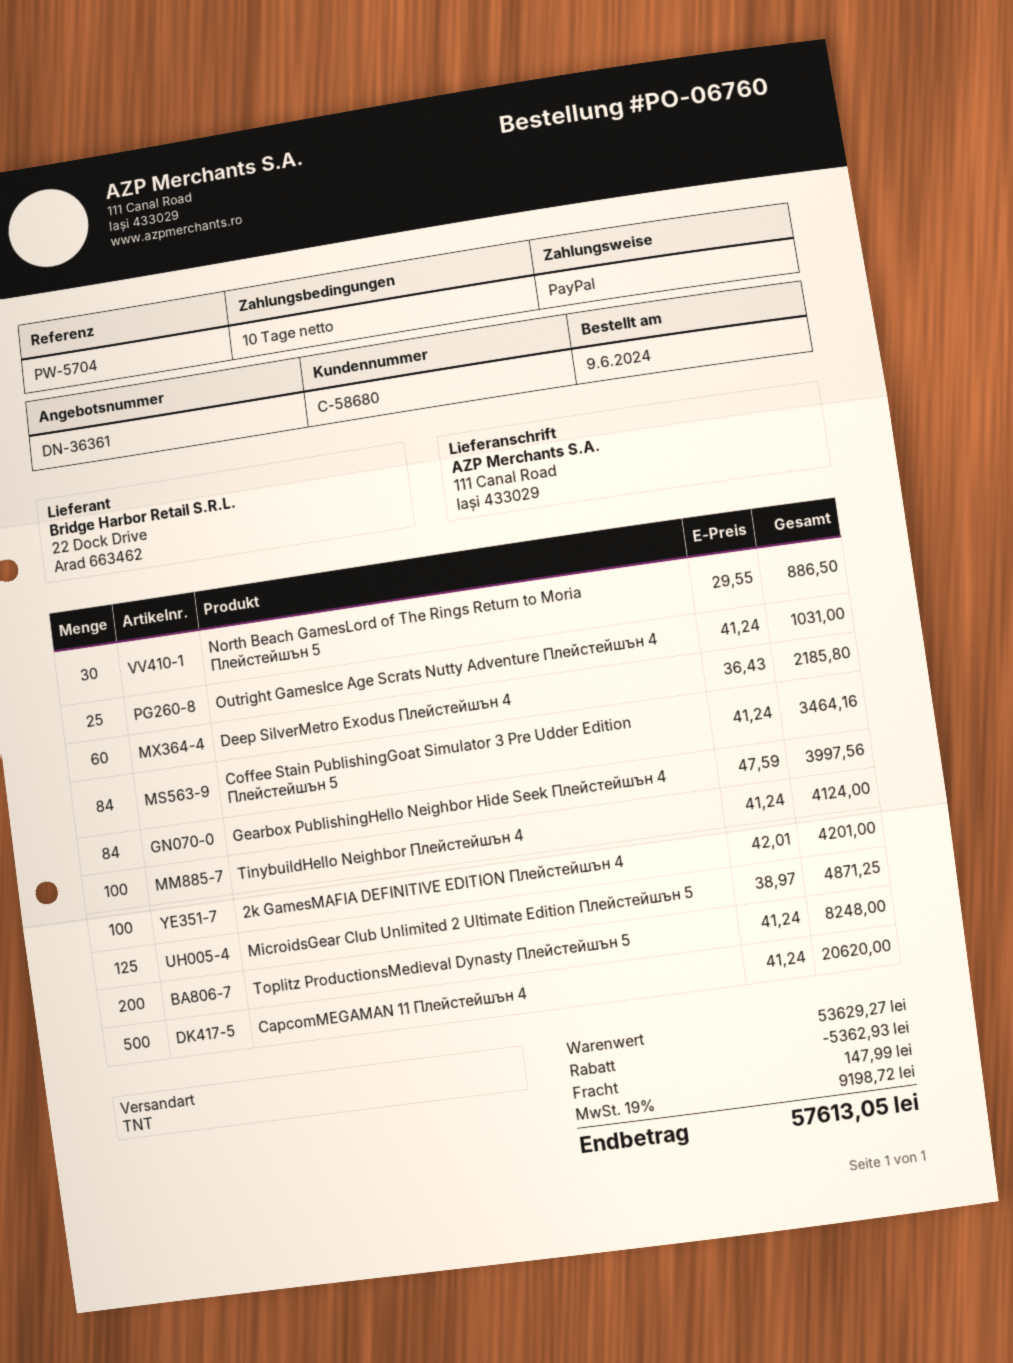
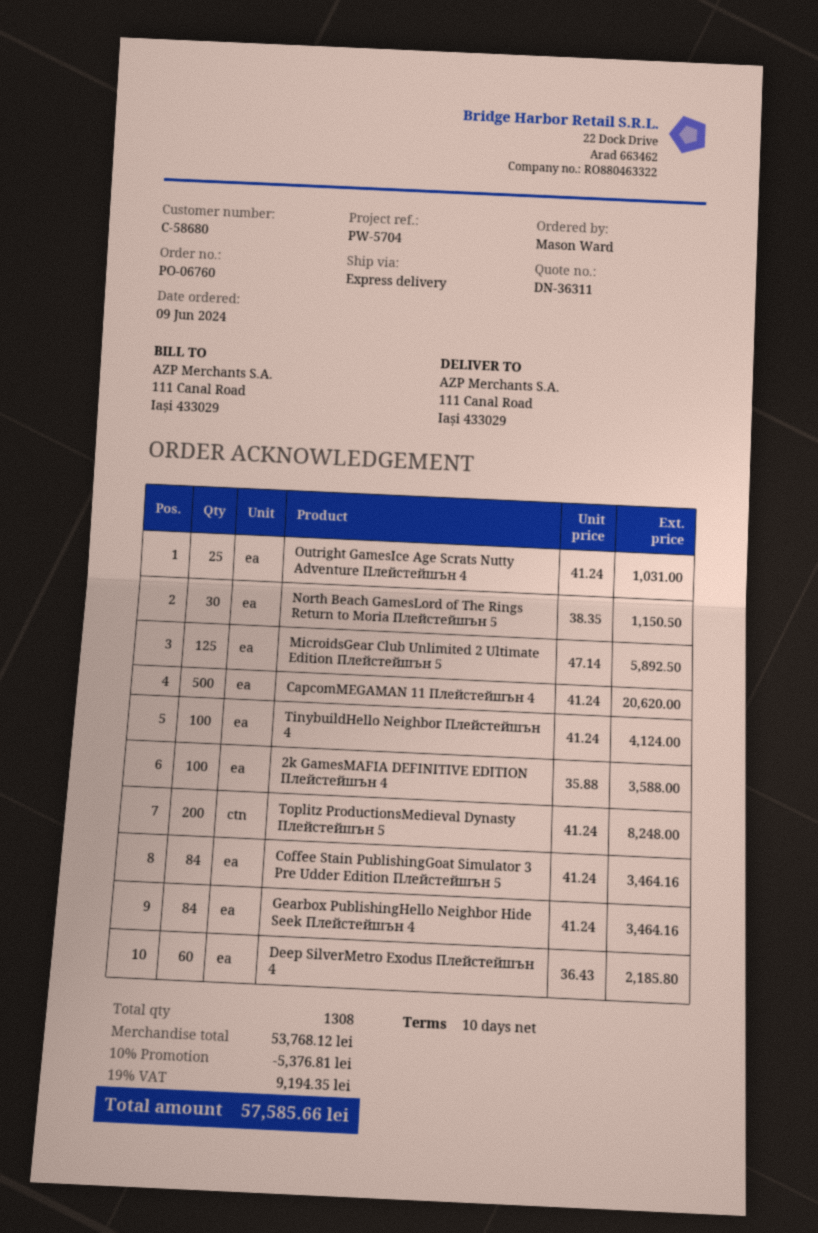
quote number: DN-36361 -> DN-36311
shipping method: TNT -> express
North Beach GamesLord of The Rings Return to Moria Плейстейшън 5: 30 x 29.55 = 886.50 -> 30 x 38.35 = 1150.50
Gearbox PublishingHello Neighbor Hide Seek Плейстейшън 4: 84 x 47.59 = 3997.56 -> 84 x 41.24 = 3464.16
2k GamesMAFIA DEFINITIVE EDITION Плейстейшън 4: 100 x 42.01 = 4201.00 -> 100 x 35.88 = 3588.00
MicroidsGear Club Unlimited 2 Ultimate Edition Плейстейшън 5: 125 x 38.97 = 4871.25 -> 125 x 47.14 = 5892.50
subtotal: 53629.27 -> 53768.12
discount: 5362.93 -> 5376.81
shipping: 147.99 -> none
tax: 19% = 9198.72 -> 19% = 9194.35
total: 57613.05 -> 57585.66

